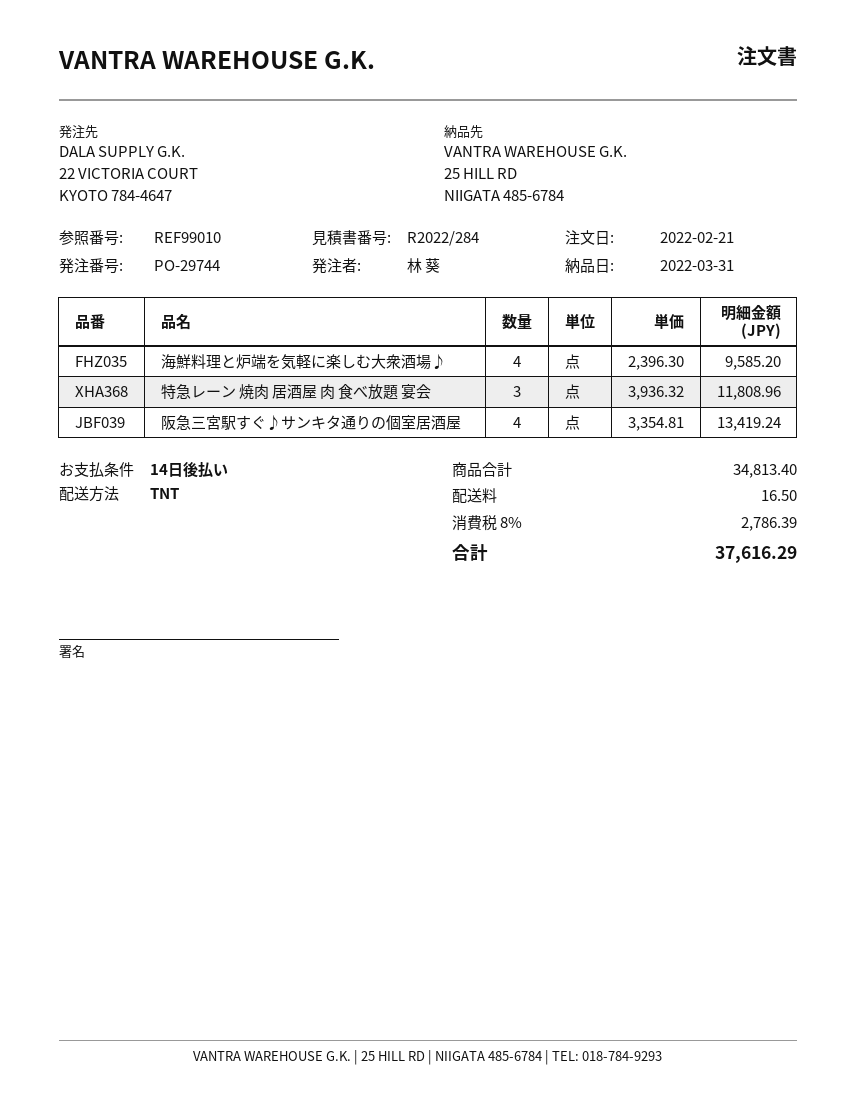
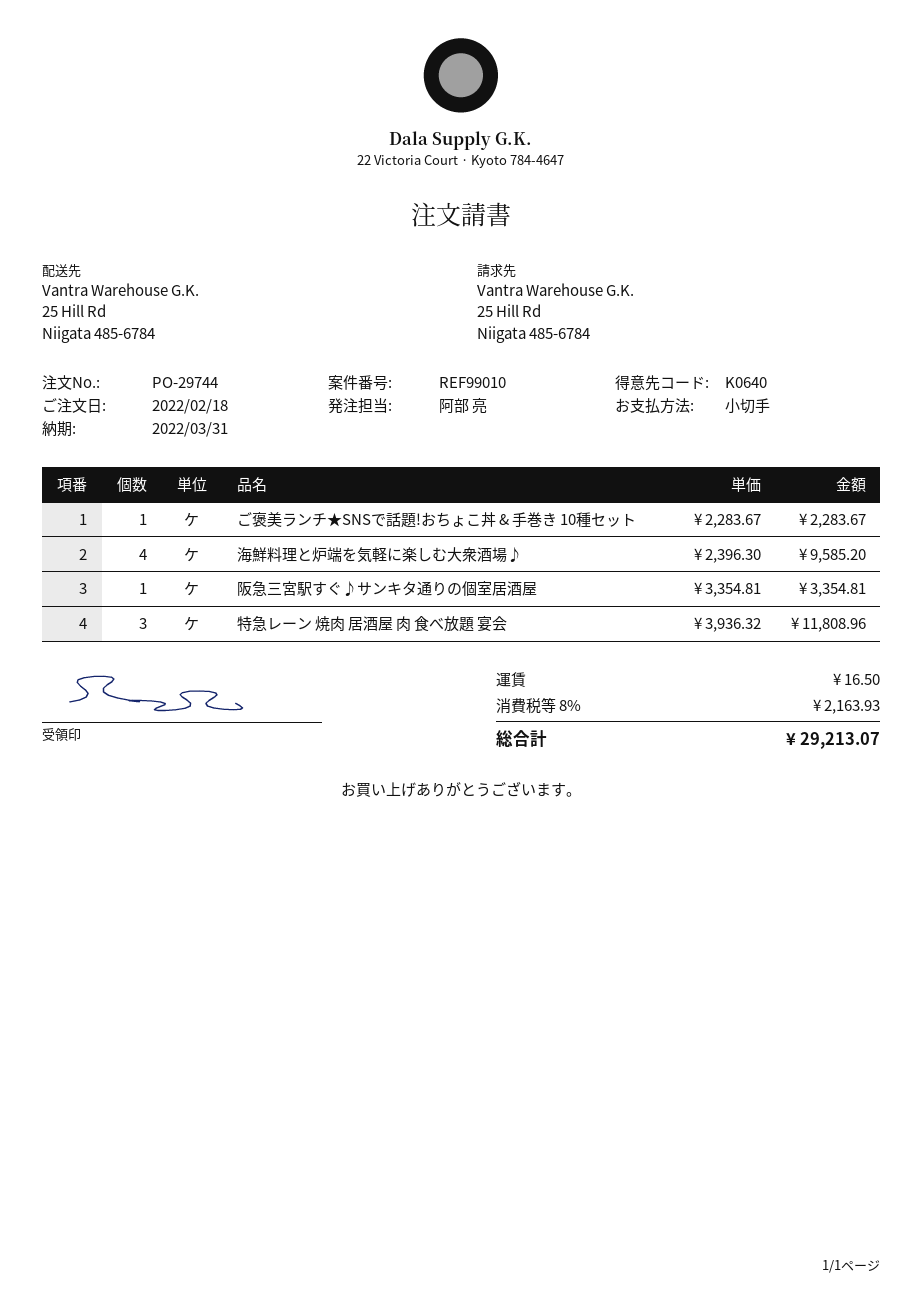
order date: 2022-02-21 -> 2022-02-18
ordered by: 林 葵 -> 阿部 亮
阪急三宮駅すぐ♪サンキタ通りの個室居酒屋: 4 x 3354.81 = 13419.24 -> 1 x 3354.81 = 3354.81
ご褒美ランチ★SNSで話題!おちょこ丼 & 手巻き 10種セット: none -> 1 x 2283.67 = 2283.67
tax: 8% = 2786.39 -> 8% = 2163.93
total: 37616.29 -> 29213.07

